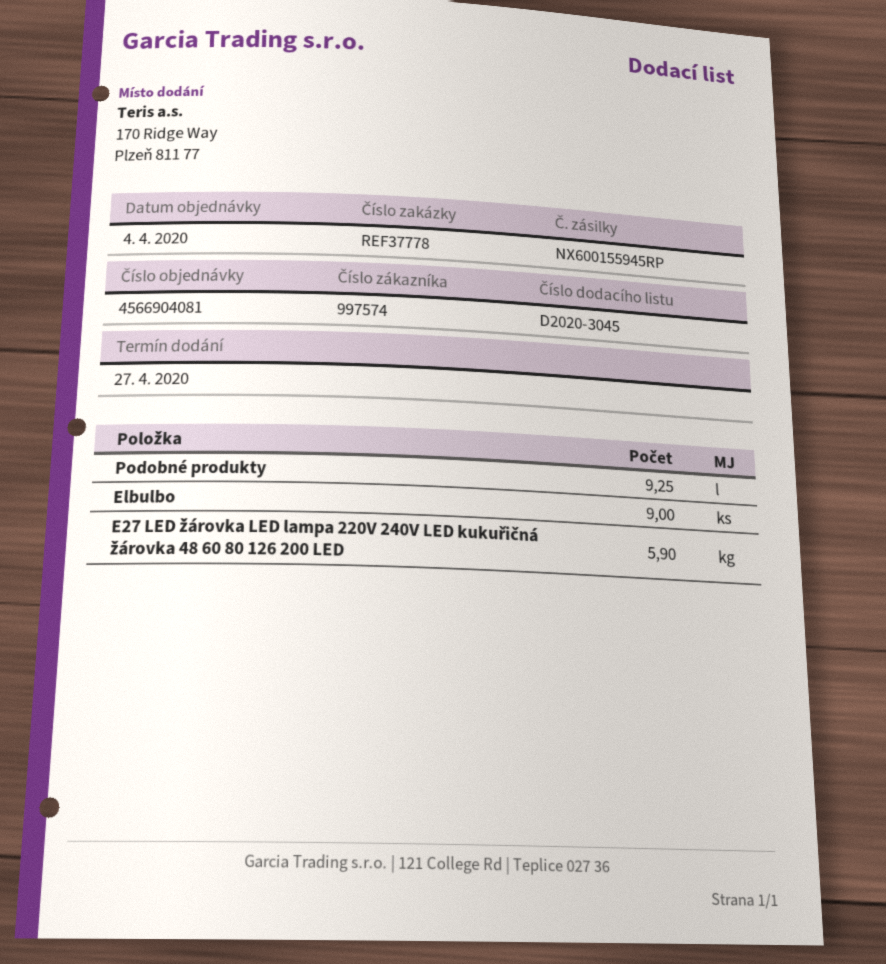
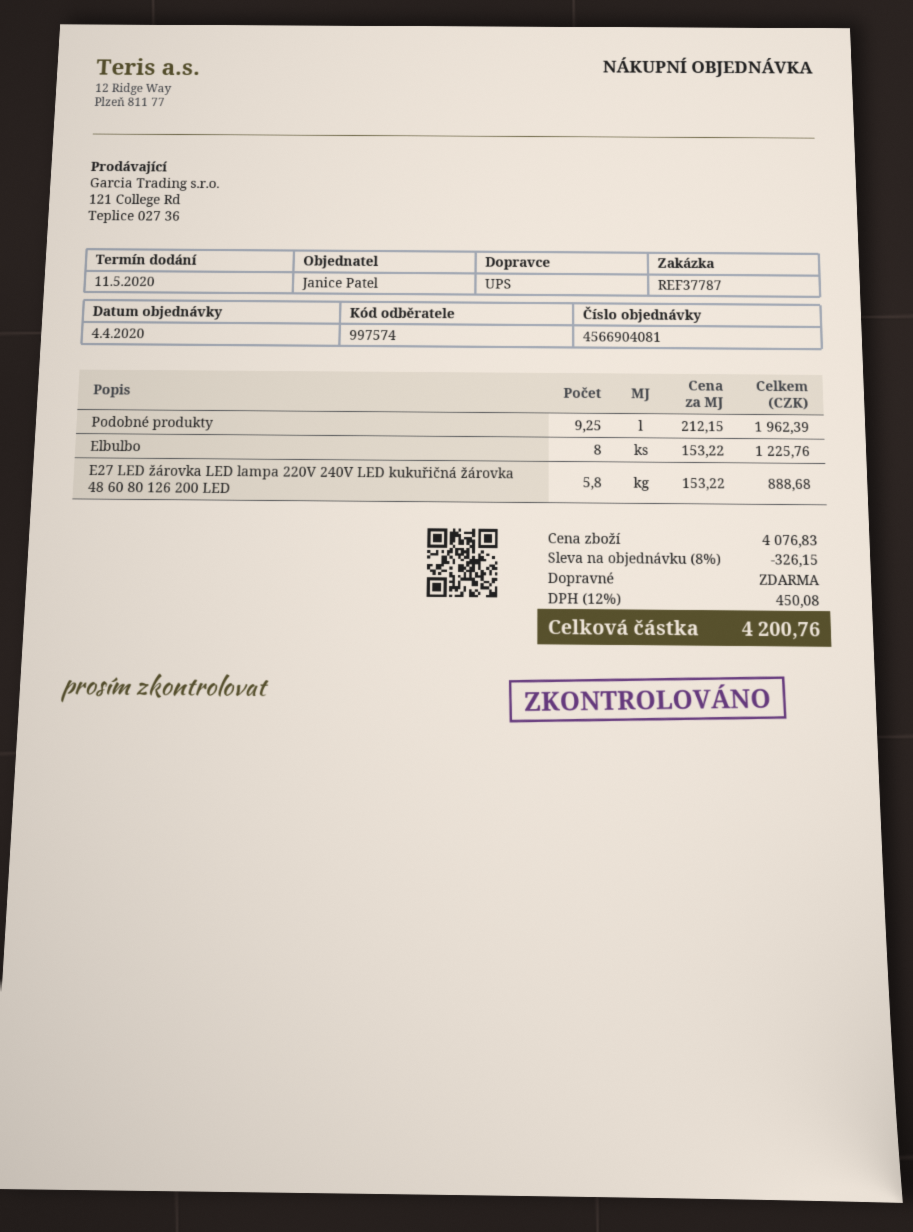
delivery date: 2020-04-27 -> 2020-05-11
reference: REF37778 -> REF37787
Elbulbo: 9 -> 8
E27 LED žárovka LED lampa 220V 240V LED kukuřičná žárovka 48 60 80 126 200 LED: 5.9 -> 5.8

